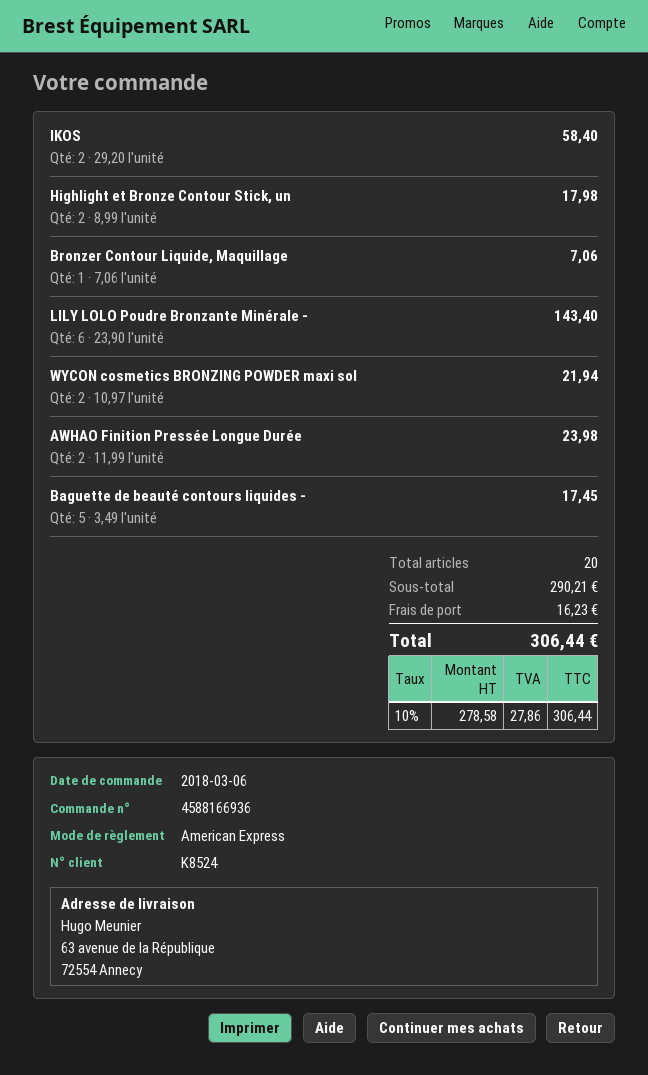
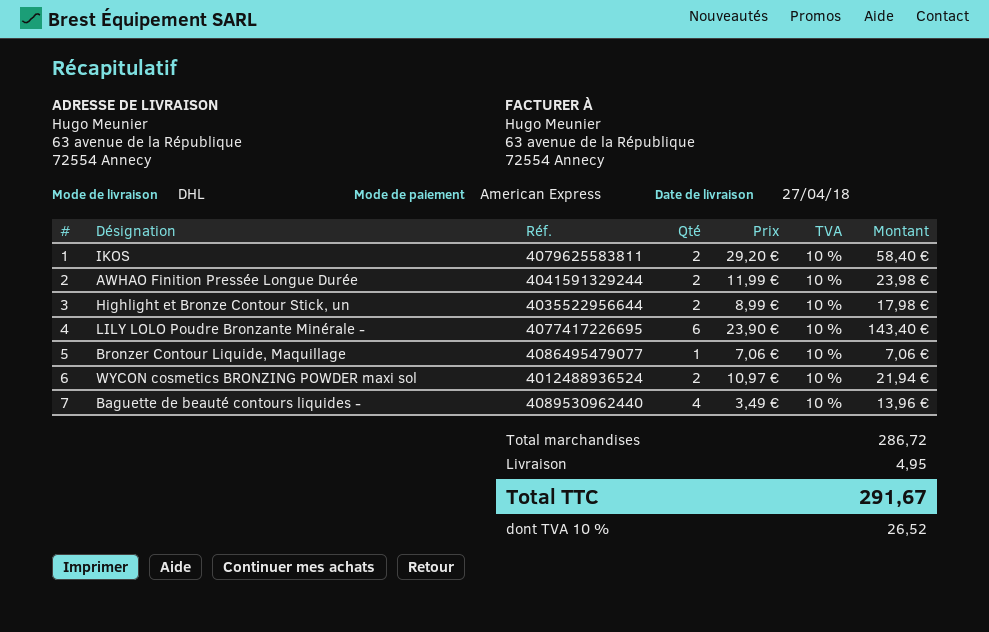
Baguette de beauté contours liquides -: 5 x 3.49 = 17.45 -> 4 x 3.49 = 13.96
subtotal: 290.21 -> 286.72
shipping: 16.23 -> 4.95
tax: 10% = 27.86 -> 10% = 26.52
total: 306.44 -> 291.67

